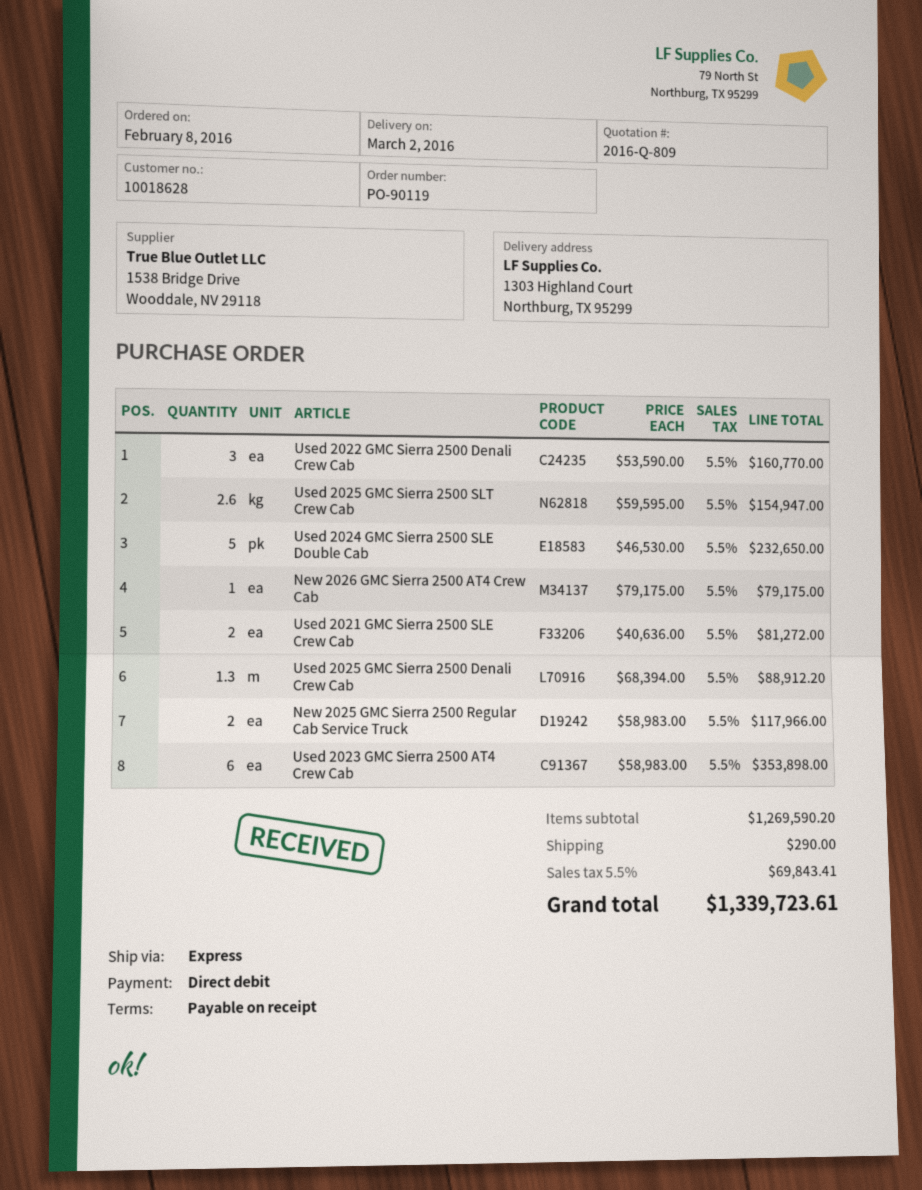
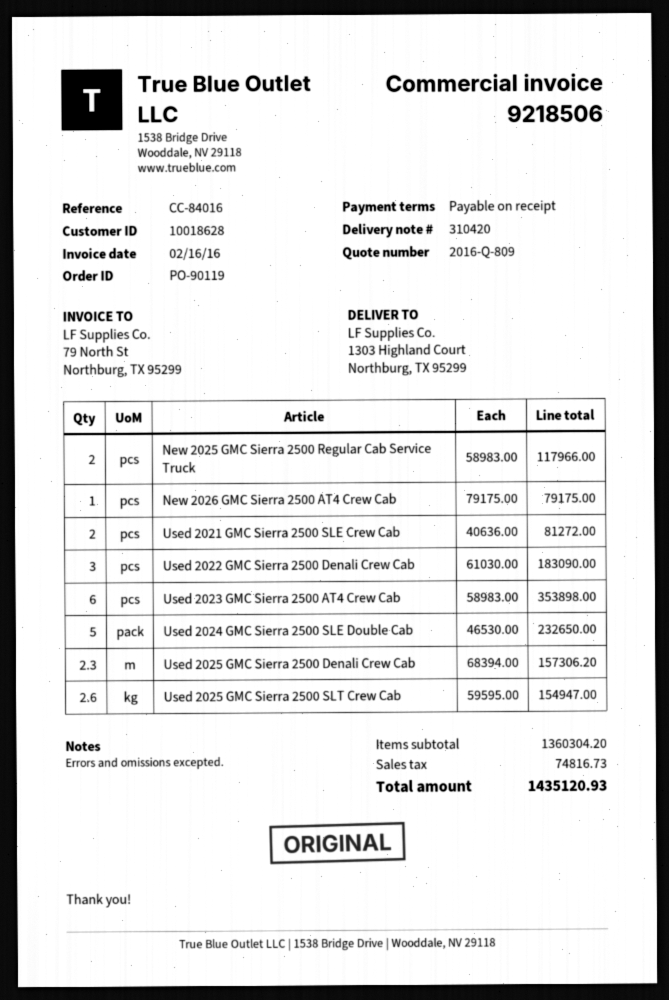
Used 2022 GMC Sierra 2500 Denali Crew Cab: 3 x 53590.00 = 160770.00 -> 3 x 61030.00 = 183090.00
Used 2025 GMC Sierra 2500 Denali Crew Cab: 1.3 x 68394.00 = 88912.20 -> 2.3 x 68394.00 = 157306.20
subtotal: 1269590.20 -> 1360304.20
shipping: 290.00 -> none
tax: 69843.41 -> 74816.73
total: 1339723.61 -> 1435120.93

